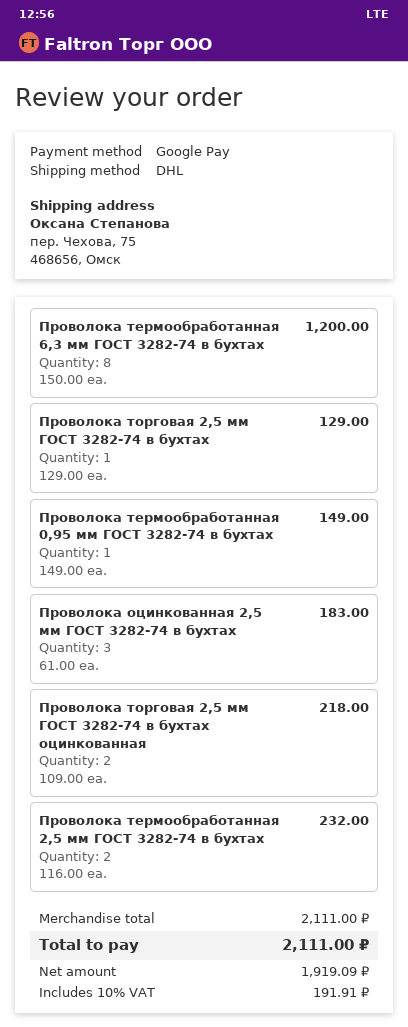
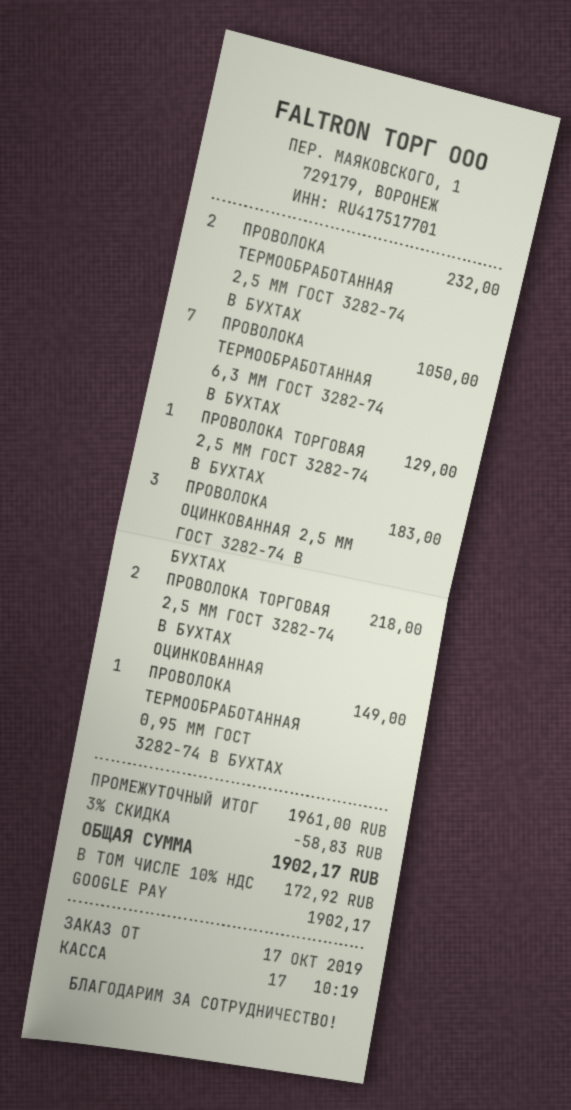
Проволока термообработанная 6,3 мм ГОСТ 3282-74 в бухтах: 8 for 1200.00 -> 7 for 1050.00
subtotal: 2111.00 -> 1961.00
discount: none -> 3% = 58.83
tax: 10% = 191.91 -> 10% = 172.92
total: 2111.00 -> 1902.17

